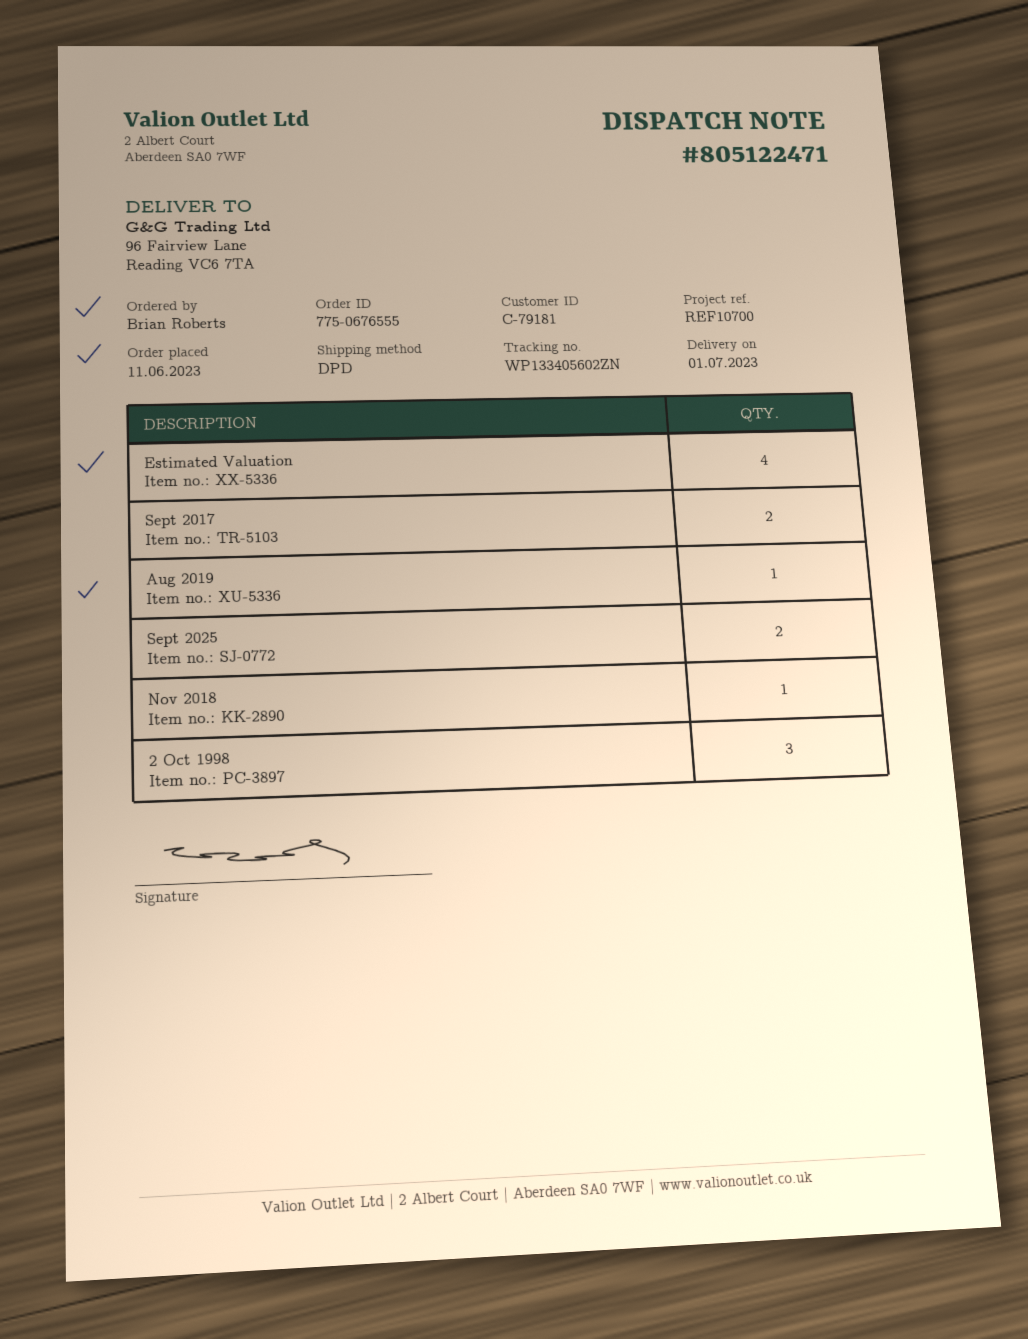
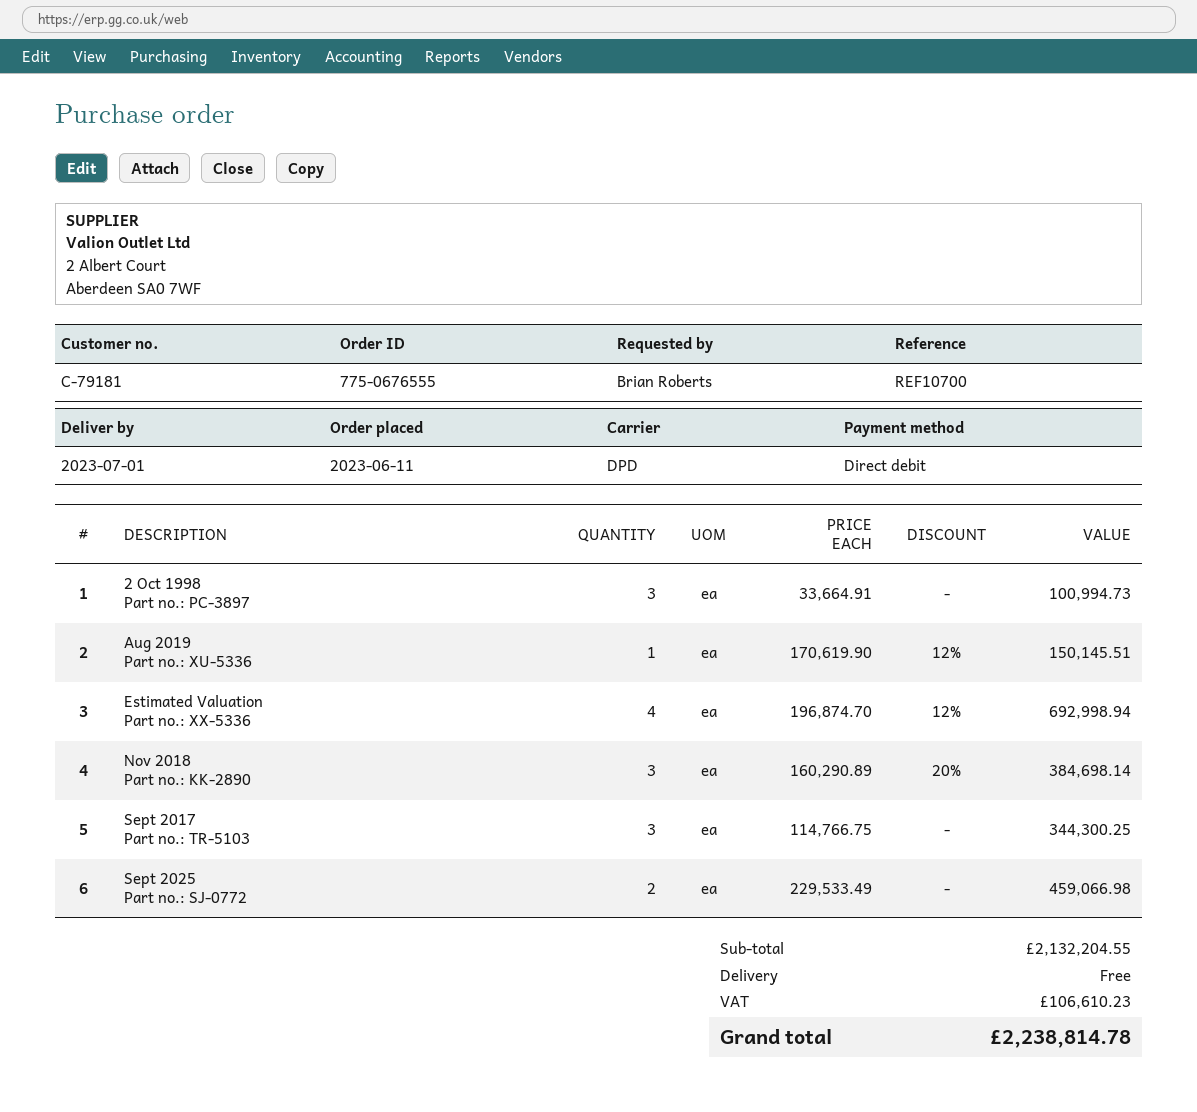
Sept 2017: 2 -> 3
Nov 2018: 1 -> 3

